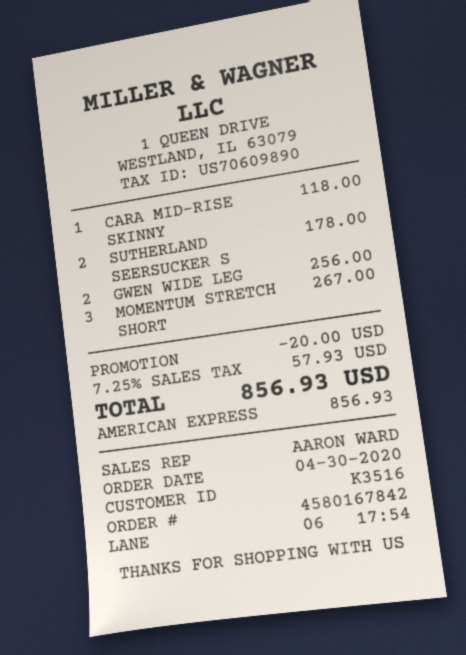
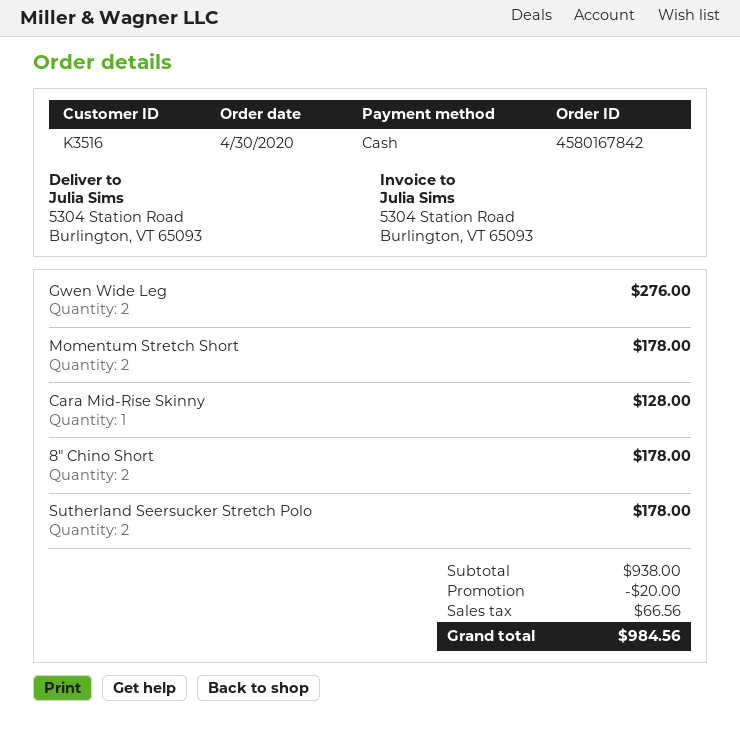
payment method: American Express -> cash
CARA MID-RISE SKINNY: 1 for 118.00 -> 1 for 128.00
GWEN WIDE LEG: 2 for 256.00 -> 2 for 276.00
MOMENTUM STRETCH SHORT: 3 for 267.00 -> 2 for 178.00
8" Chino Short: none -> 2 for 178.00
tax: 57.93 -> 66.56
total: 856.93 -> 984.56

